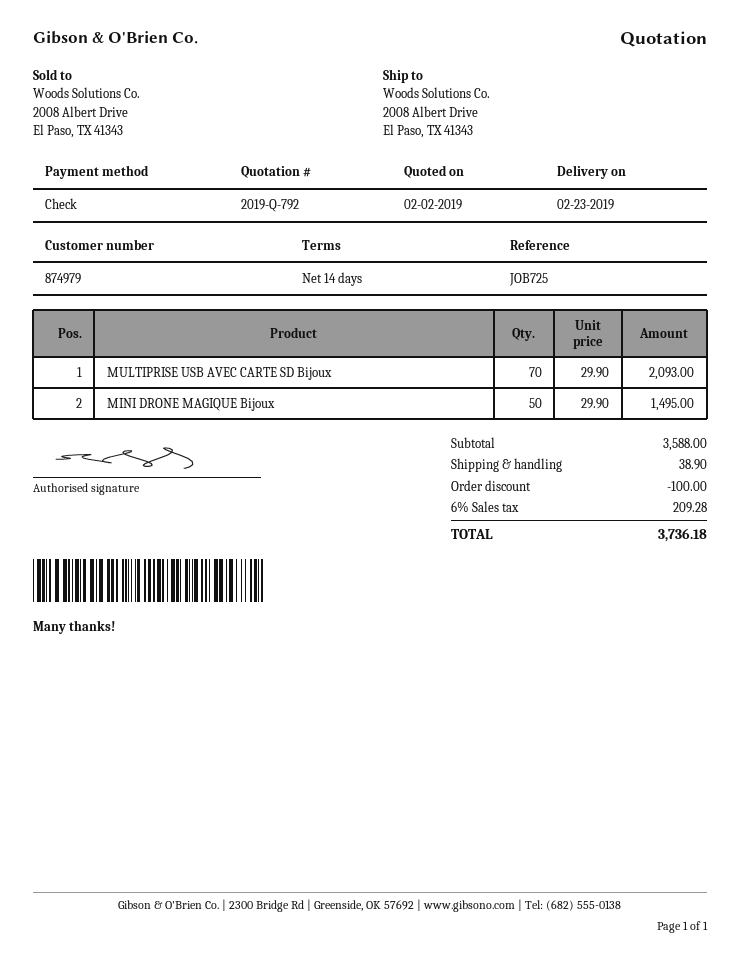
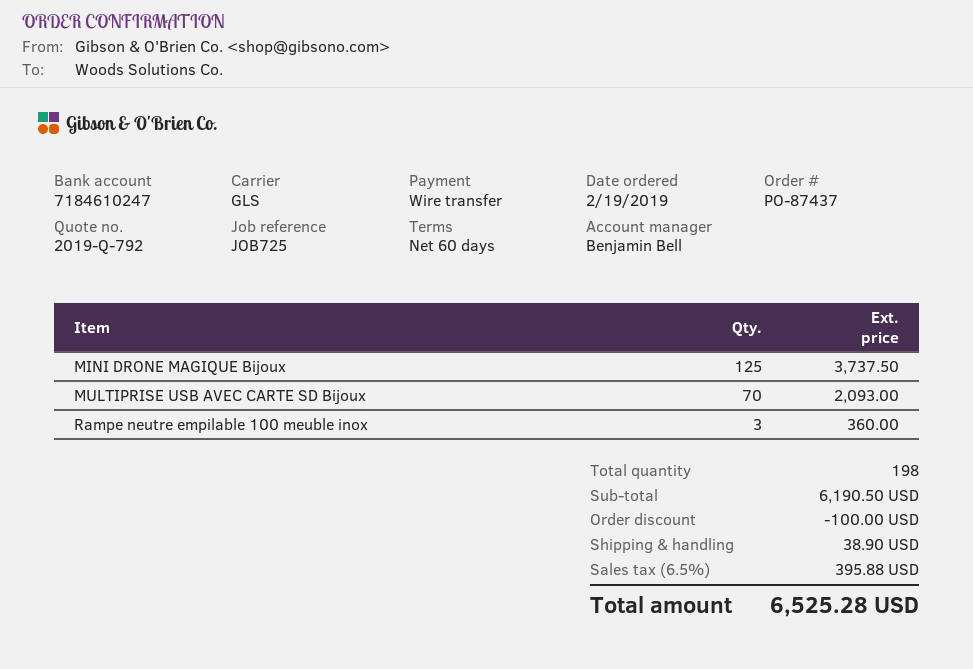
payment terms: 14 days -> 60 days
payment method: cheque -> bank transfer
MINI DRONE MAGIQUE Bijoux: 50 for 1495.00 -> 125 for 3737.50
Rampe neutre empilable 100 meuble inox: none -> 3 for 360.00
subtotal: 3588.00 -> 6190.50
tax: 6% = 209.28 -> 6.5% = 395.88
total: 3736.18 -> 6525.28

